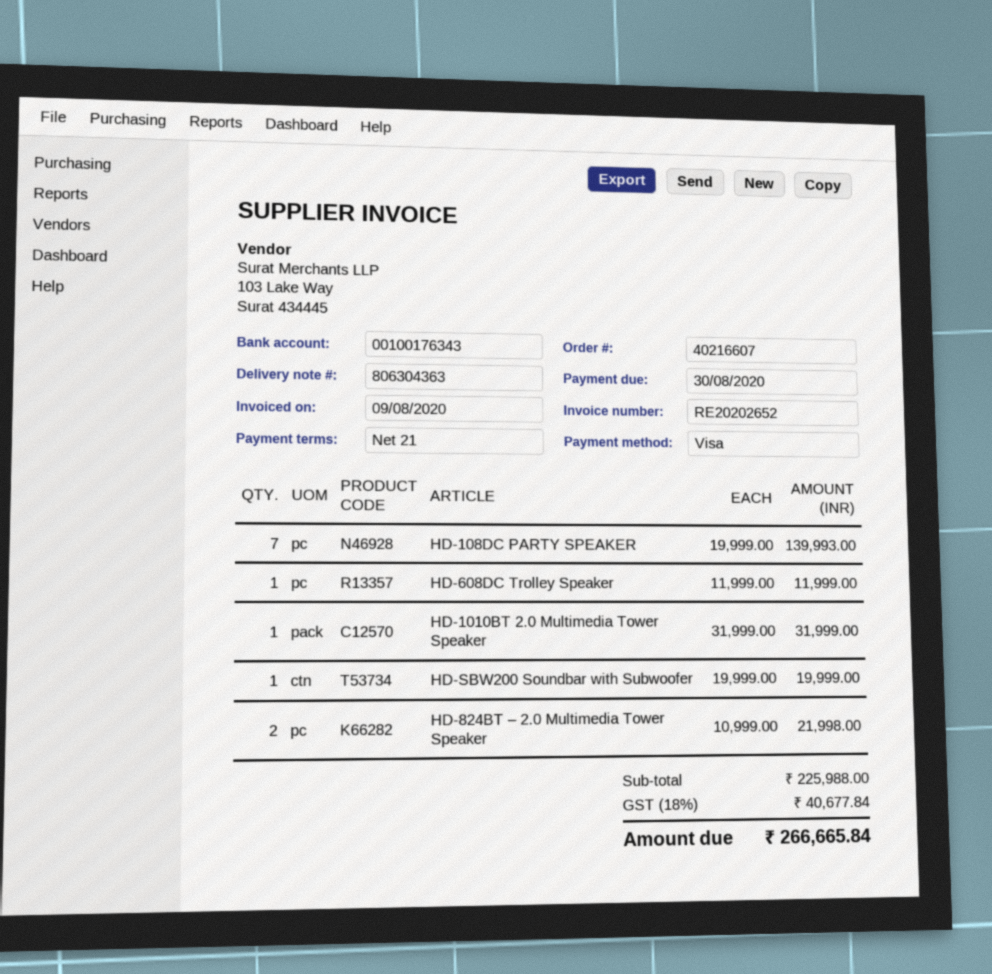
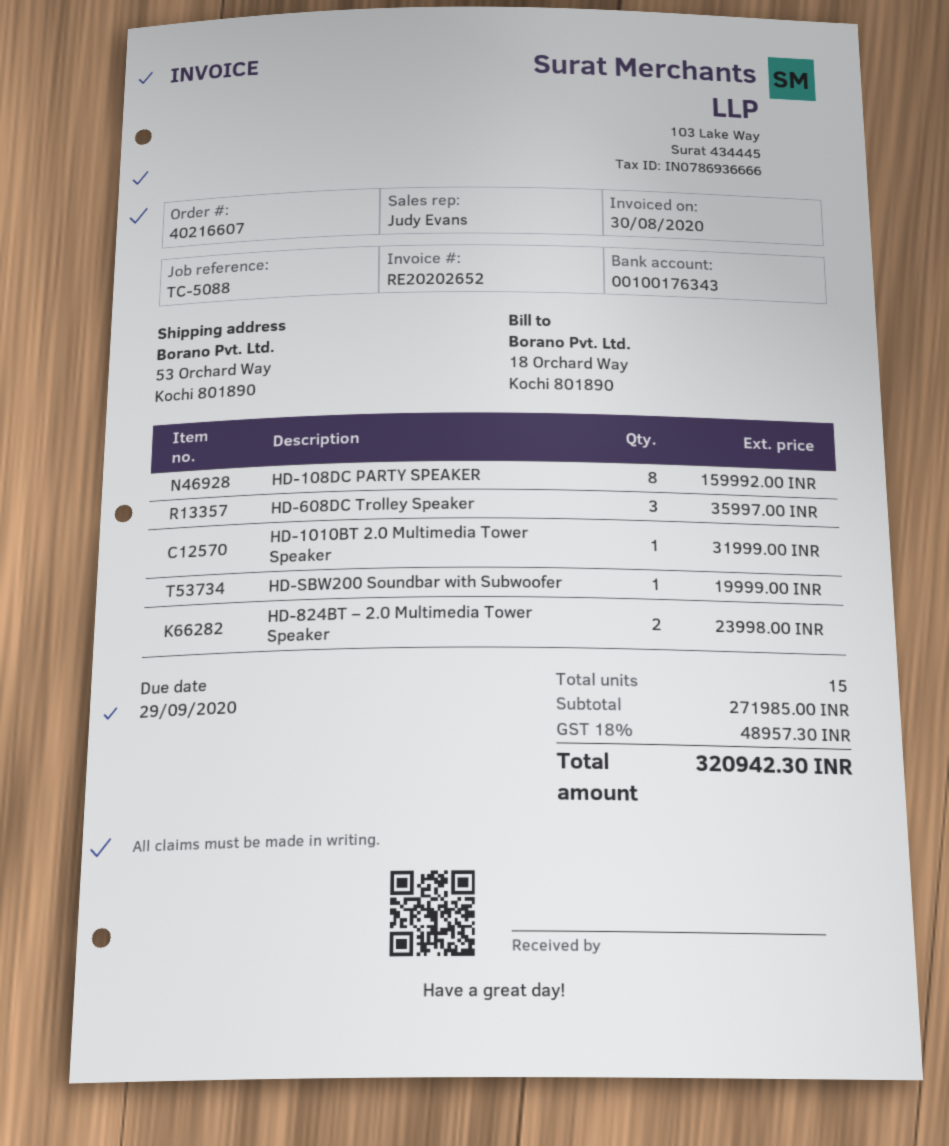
invoice date: 2020-08-09 -> 2020-08-30
due date: 2020-08-30 -> 2020-09-29
HD-108DC PARTY SPEAKER: 7 for 139993.00 -> 8 for 159992.00
HD-608DC Trolley Speaker: 1 for 11999.00 -> 3 for 35997.00
HD-824BT – 2.0 Multimedia Tower Speaker: 2 for 21998.00 -> 2 for 23998.00
subtotal: 225988.00 -> 271985.00
tax: 18% = 40677.84 -> 18% = 48957.30
total: 266665.84 -> 320942.30

